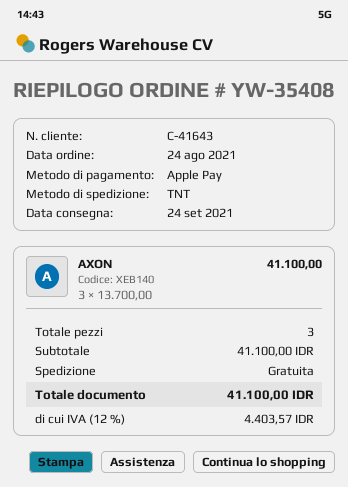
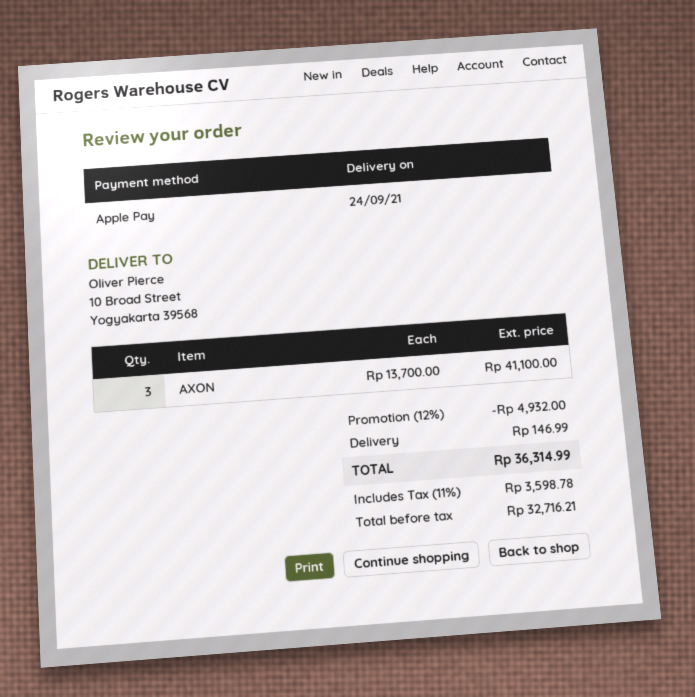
discount: none -> 12% = 4932.00
shipping: 0.00 -> 146.99
tax: 12% = 4403.57 -> 11% = 3598.78
total: 41100.00 -> 36314.99

